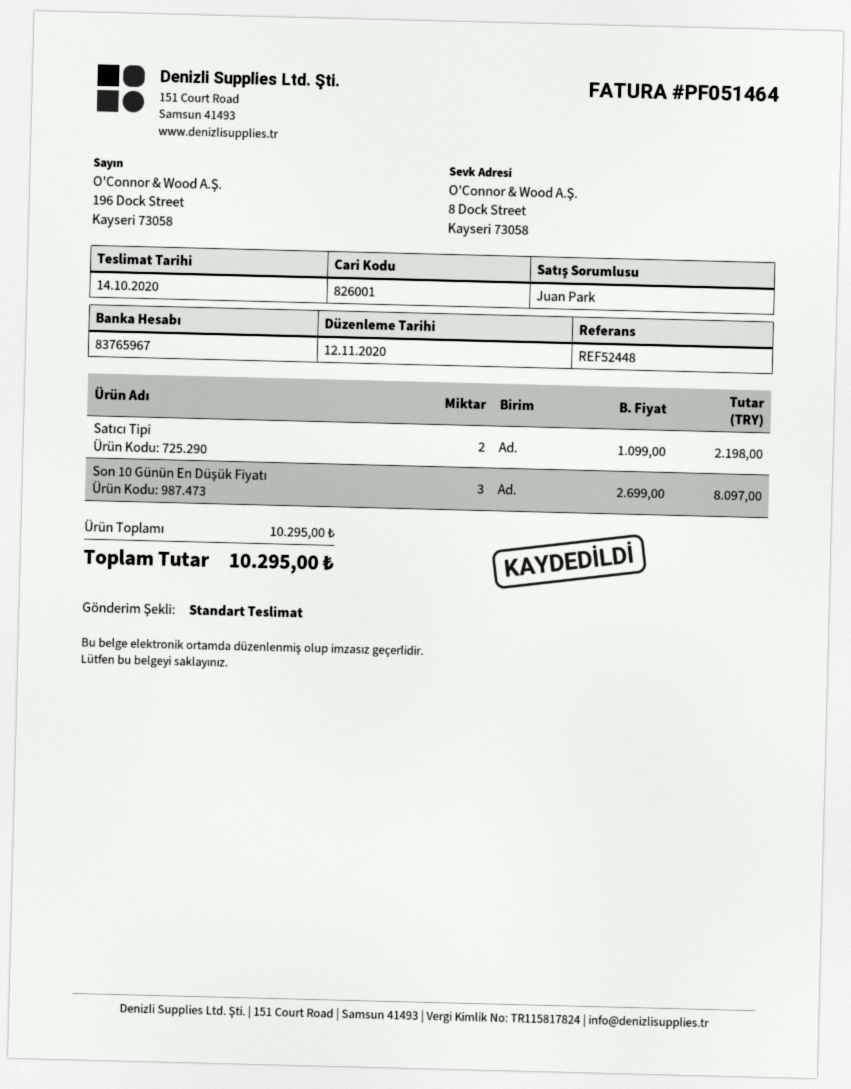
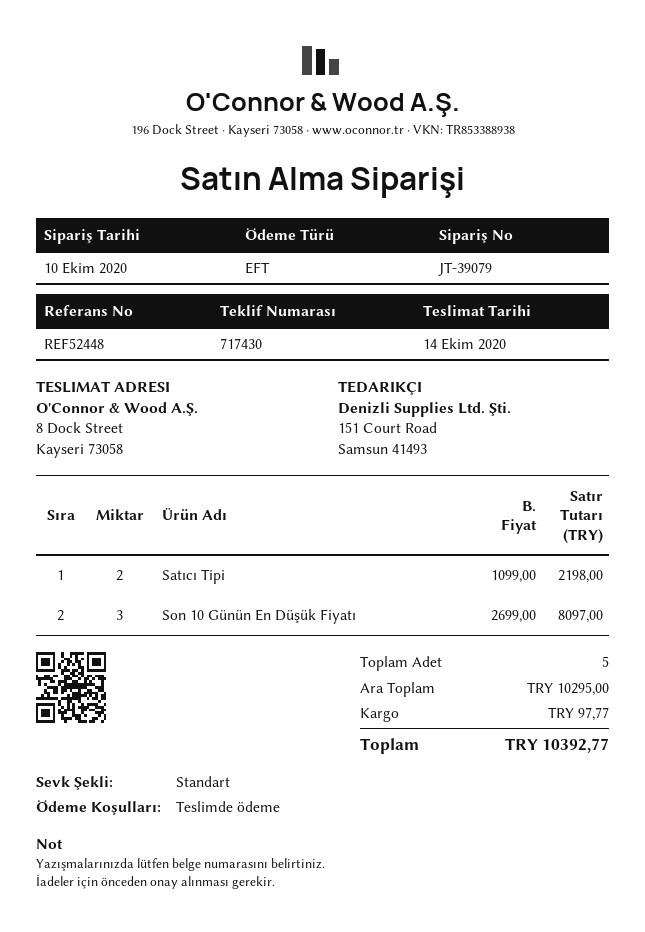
shipping: none -> 97.77
total: 10295.00 -> 10392.77

